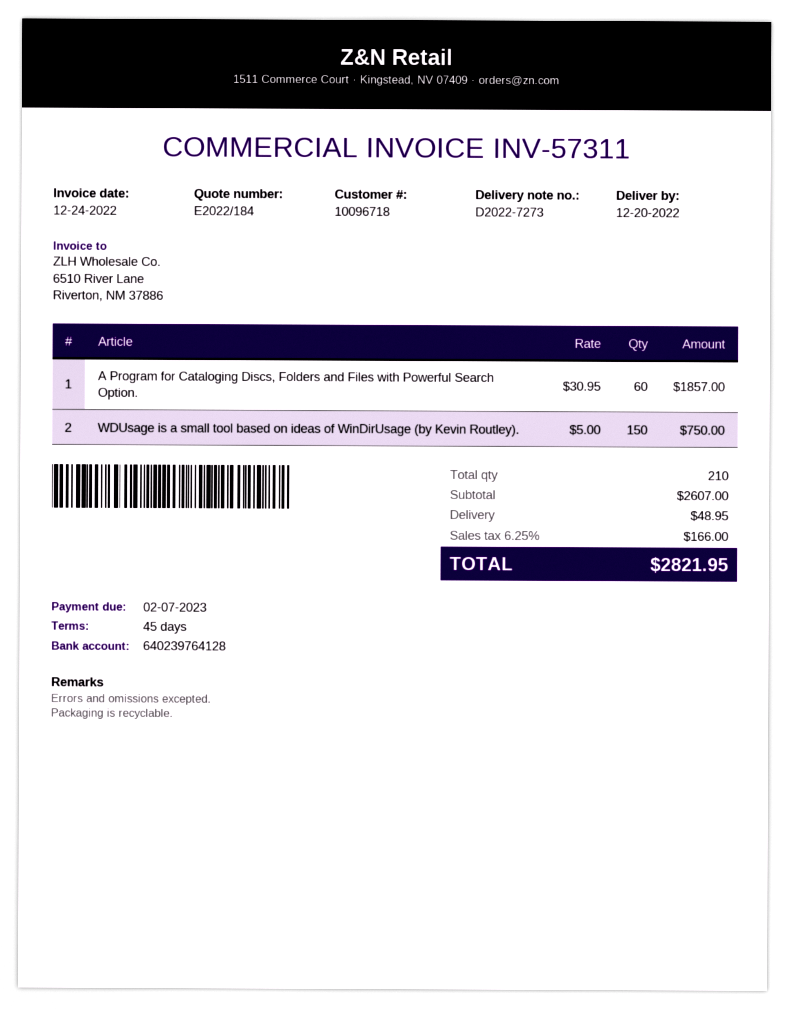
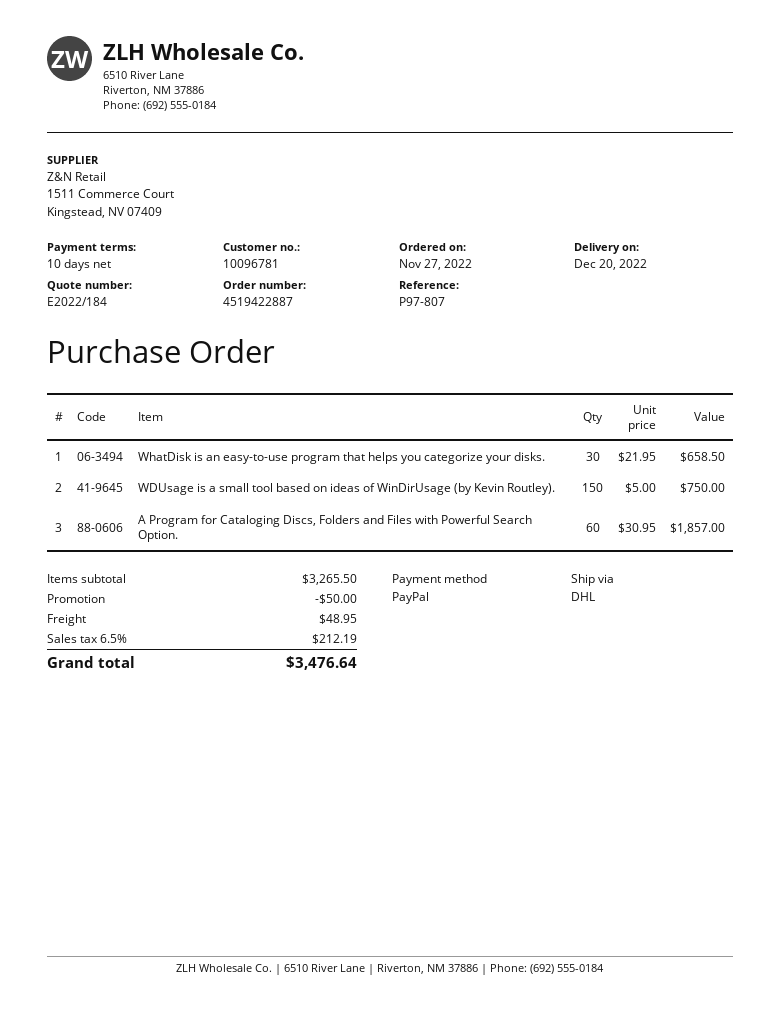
payment terms: 45 days -> 10 days
customer number: 10096718 -> 10096781
WhatDisk is an easy-to-use program that helps you categorize your disks.: none -> 30 x 21.95 = 658.50
subtotal: 2607.00 -> 3265.50
discount: none -> 50.00
tax: 6.25% = 166.00 -> 6.5% = 212.19
total: 2821.95 -> 3476.64

